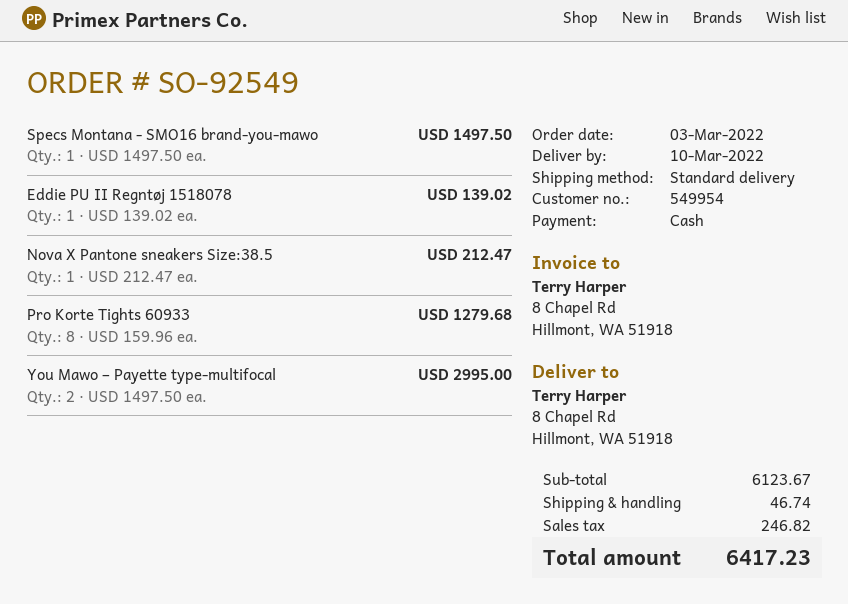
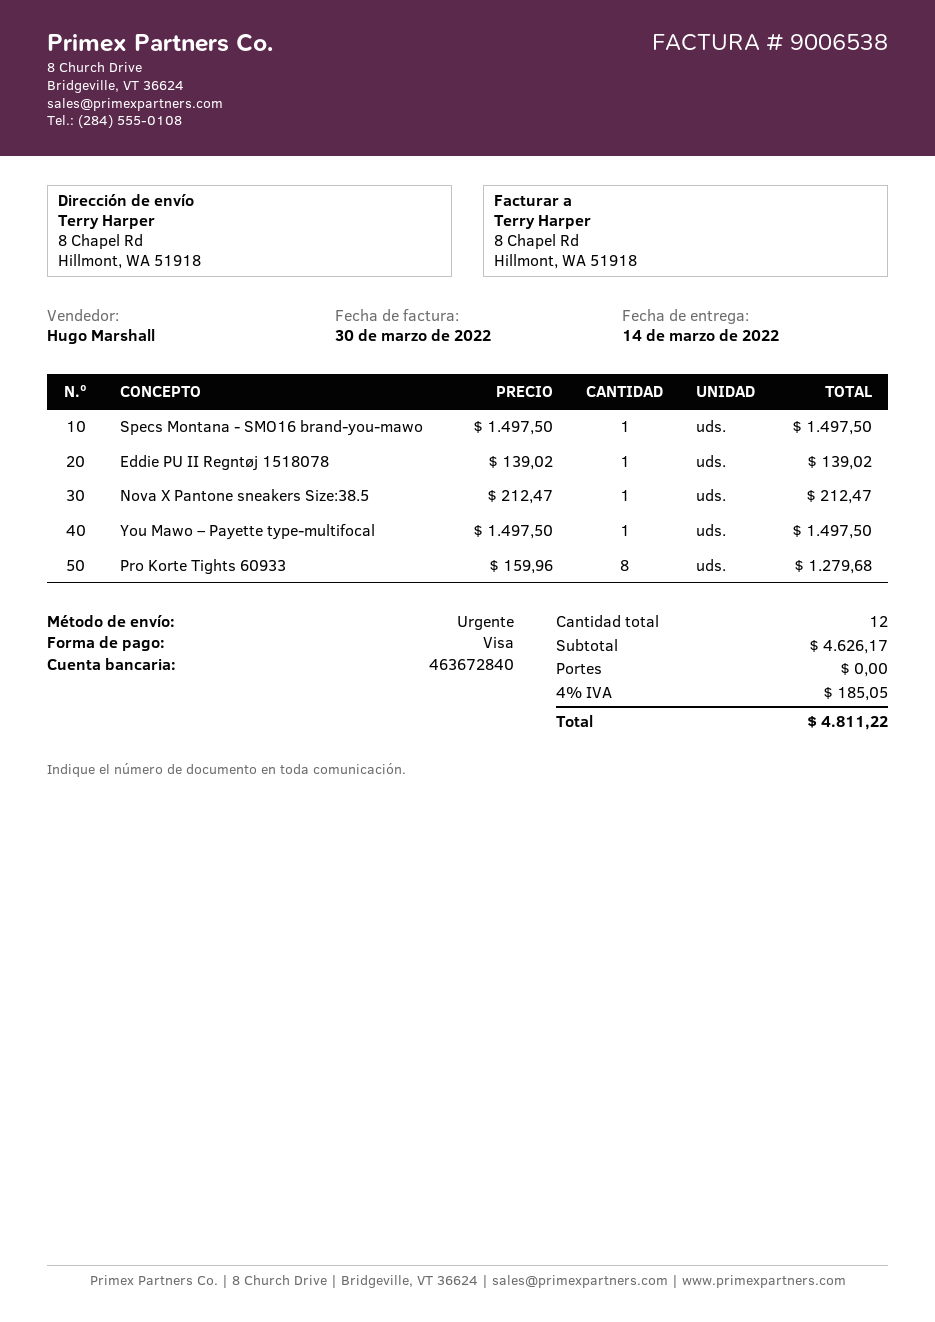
delivery date: 2022-03-10 -> 2022-03-14
payment method: cash -> Visa
shipping method: standard -> express
You Mawo – Payette type-multifocal: 2 x 1497.50 = 2995.00 -> 1 x 1497.50 = 1497.50
subtotal: 6123.67 -> 4626.17
shipping: 46.74 -> 0.00
tax: 246.82 -> 185.05
total: 6417.23 -> 4811.22

